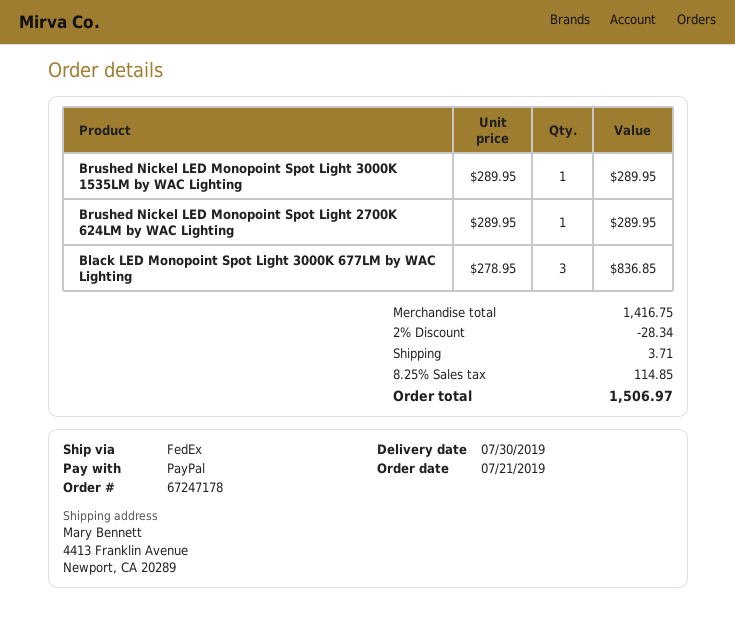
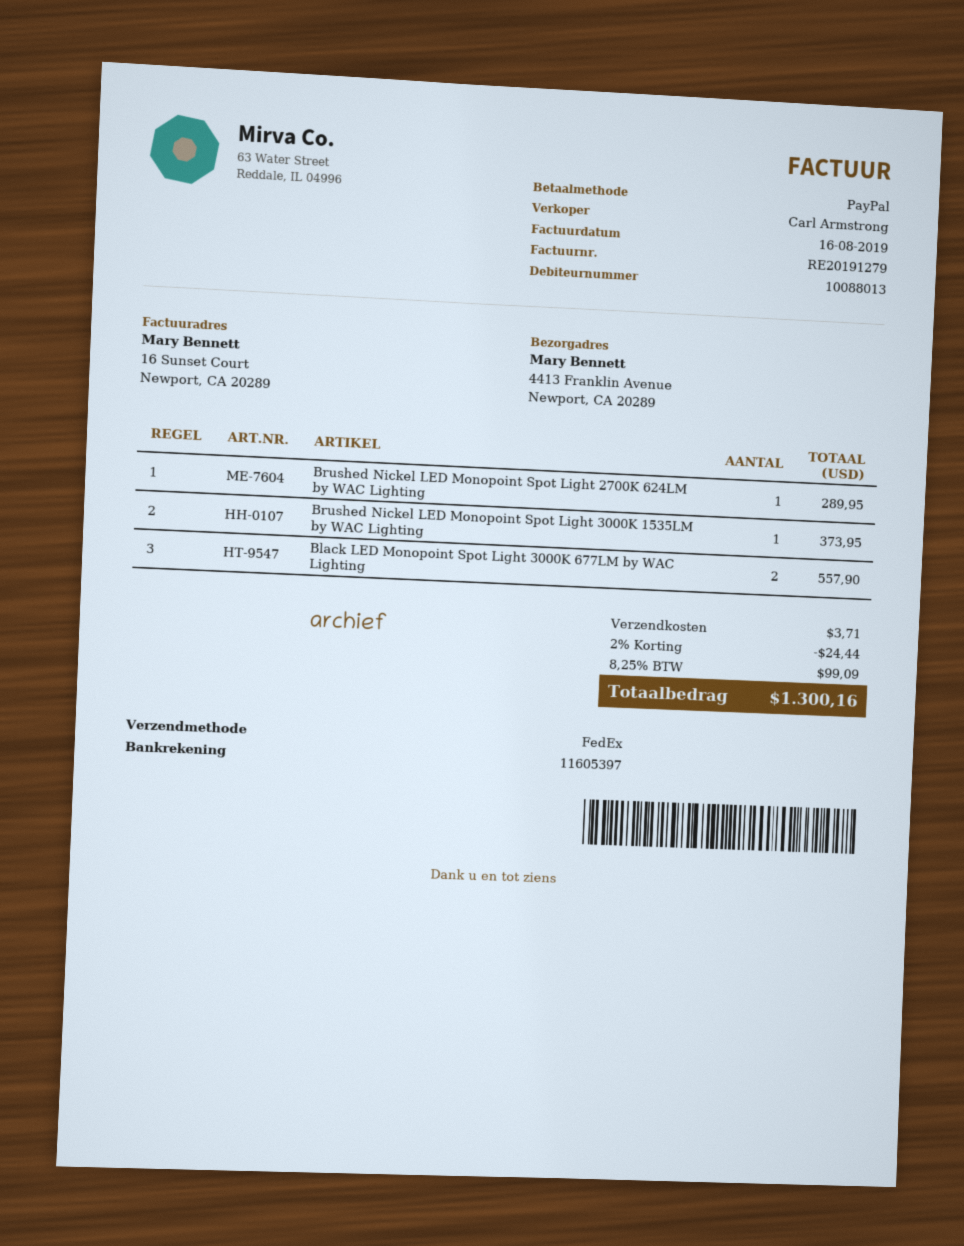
Brushed Nickel LED Monopoint Spot Light 3000K 1535LM by WAC Lighting: 1 for 289.95 -> 1 for 373.95
Black LED Monopoint Spot Light 3000K 677LM by WAC Lighting: 3 for 836.85 -> 2 for 557.90
discount: 2% = 28.34 -> 2% = 24.44
tax: 8.25% = 114.85 -> 8.25% = 99.09
total: 1506.97 -> 1300.16

